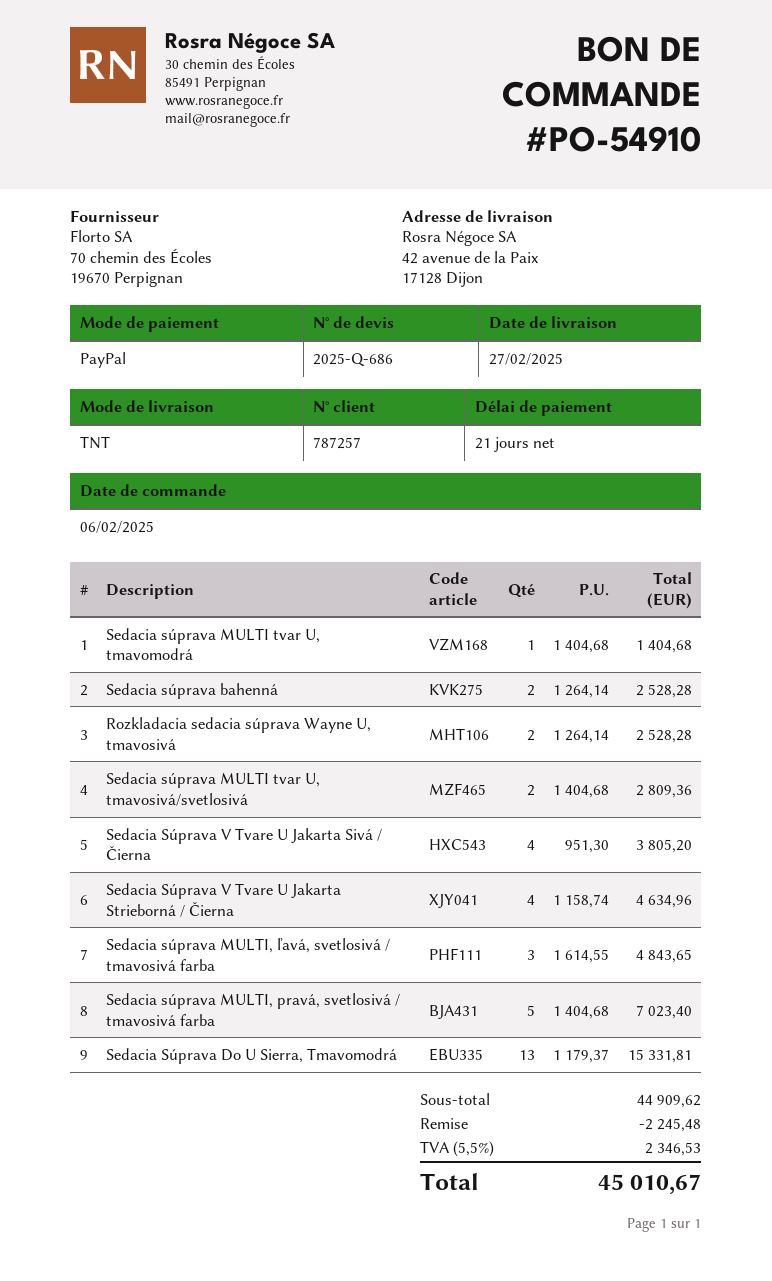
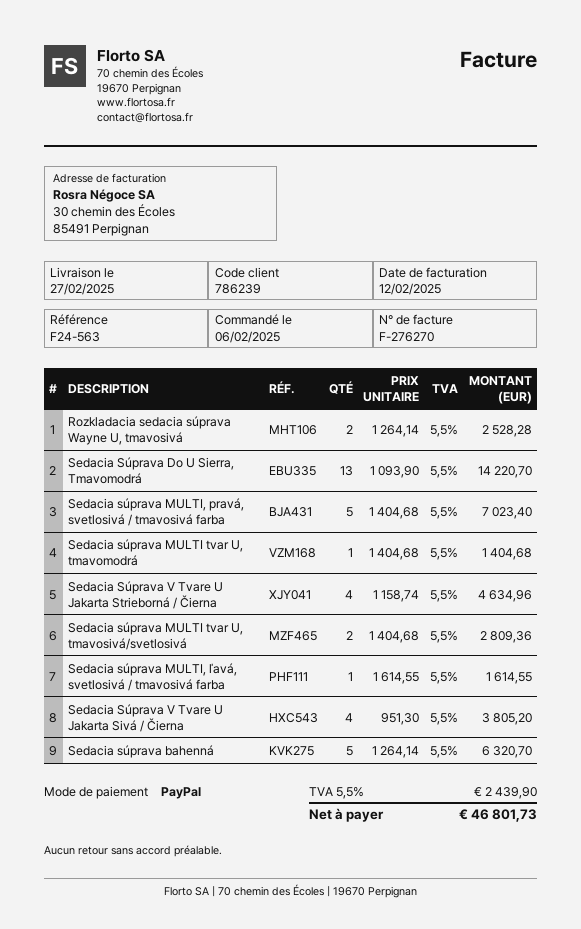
customer number: 787257 -> 786239
Sedacia súprava bahenná: 2 x 1264.14 = 2528.28 -> 5 x 1264.14 = 6320.70
Sedacia súprava MULTI, ľavá, svetlosivá / tmavosivá farba: 3 x 1614.55 = 4843.65 -> 1 x 1614.55 = 1614.55
Sedacia Súprava Do U Sierra, Tmavomodrá: 13 x 1179.37 = 15331.81 -> 13 x 1093.90 = 14220.70
discount: 2245.48 -> none
tax: 5.5% = 2346.53 -> 5.5% = 2439.90
total: 45010.67 -> 46801.73

